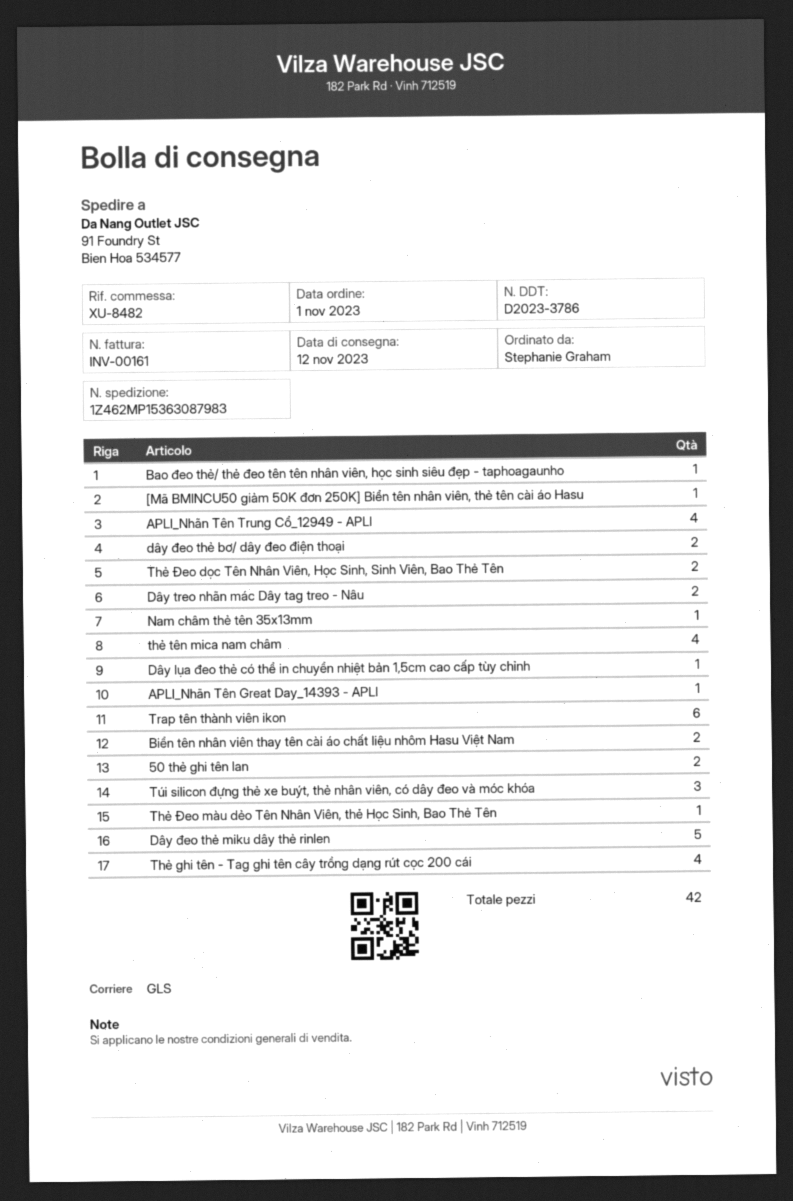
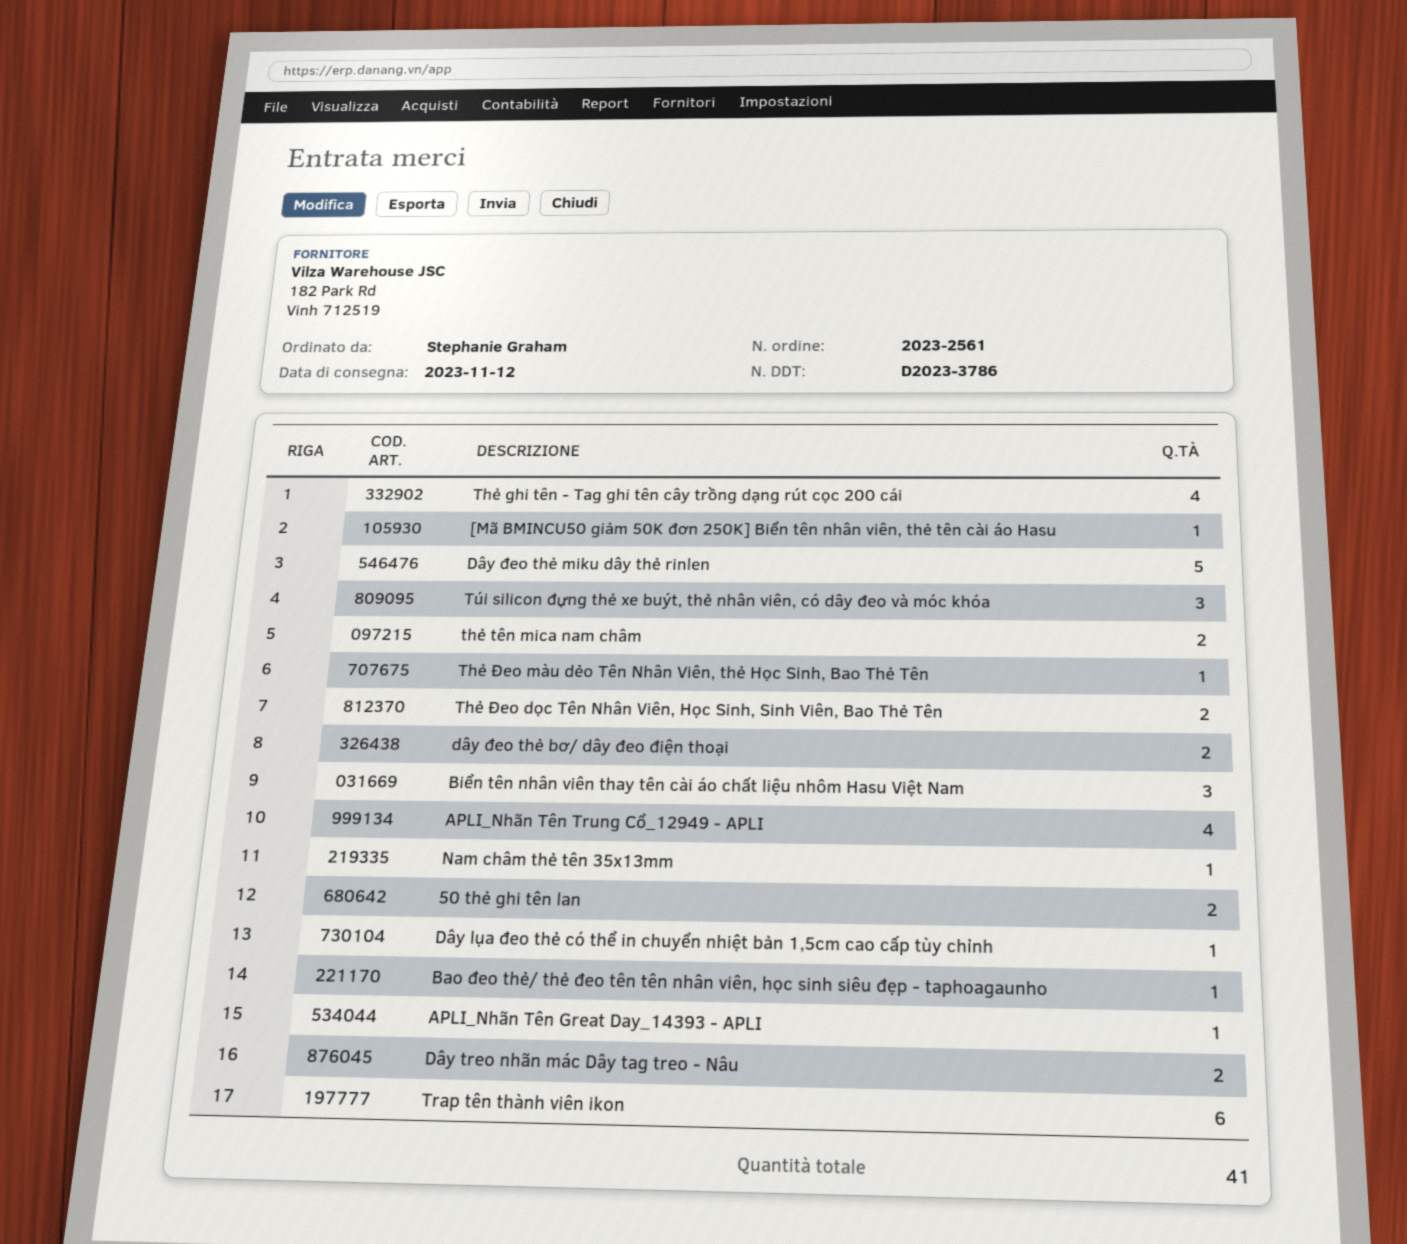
thẻ tên mica nam châm: 4 -> 2
Biển tên nhân viên thay tên cài áo chất liệu nhôm Hasu Việt Nam: 2 -> 3
total quantity: 42 -> 41

